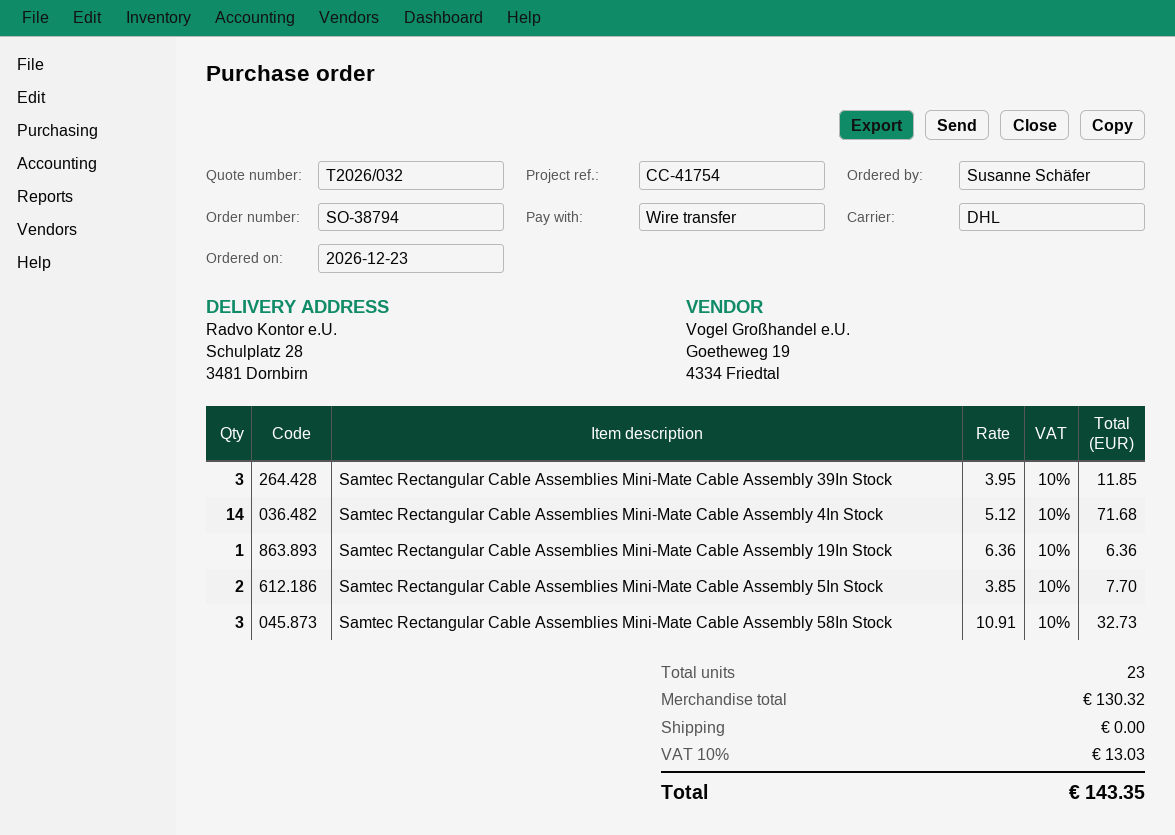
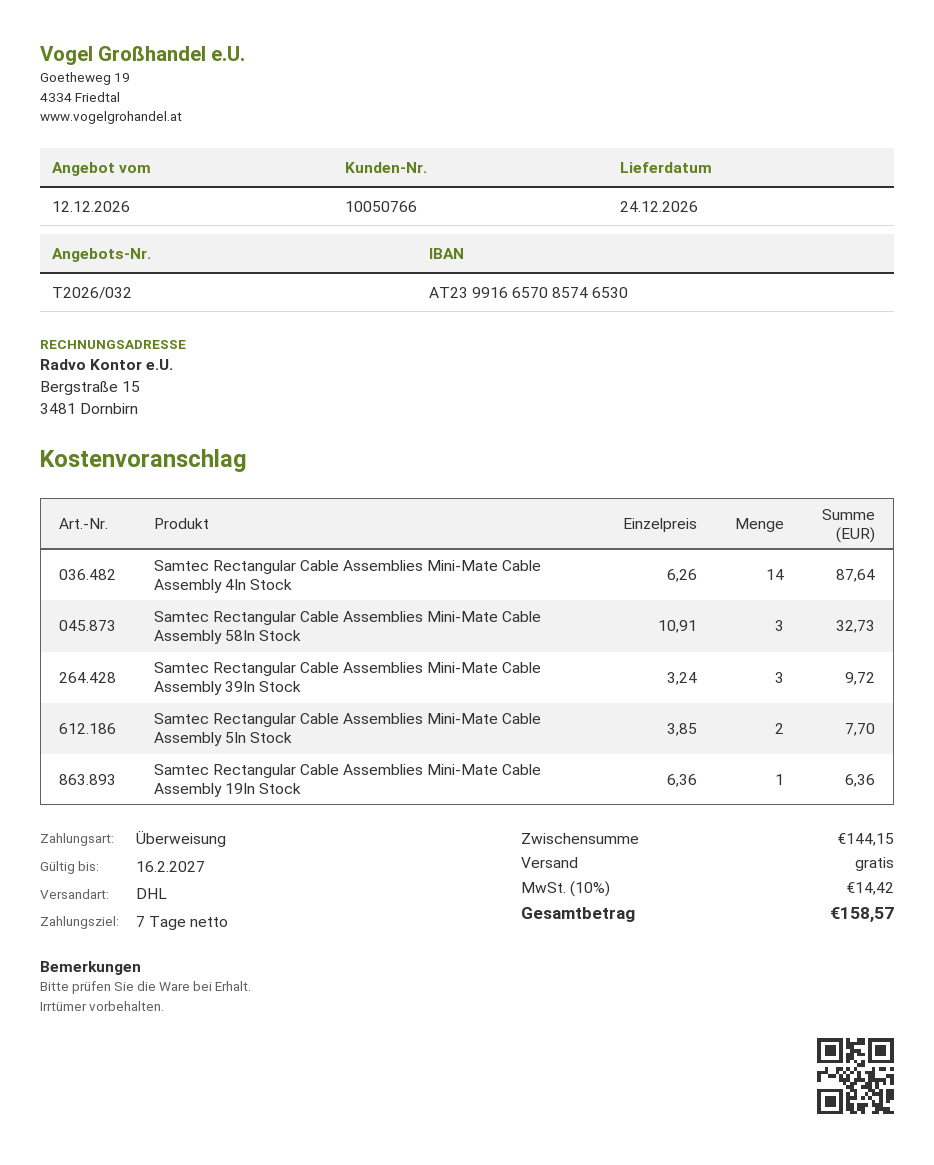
Samtec Rectangular Cable Assemblies Mini-Mate Cable Assembly 39In Stock: 3 x 3.95 = 11.85 -> 3 x 3.24 = 9.72
Samtec Rectangular Cable Assemblies Mini-Mate Cable Assembly 4In Stock: 14 x 5.12 = 71.68 -> 14 x 6.26 = 87.64
subtotal: 130.32 -> 144.15
tax: 10% = 13.03 -> 10% = 14.42
total: 143.35 -> 158.57

